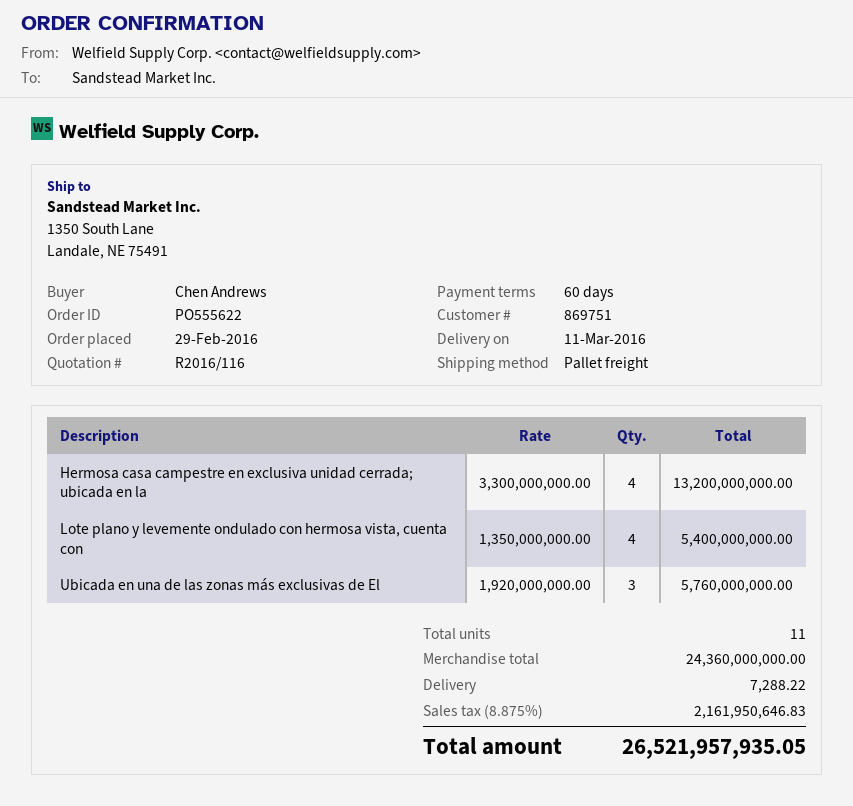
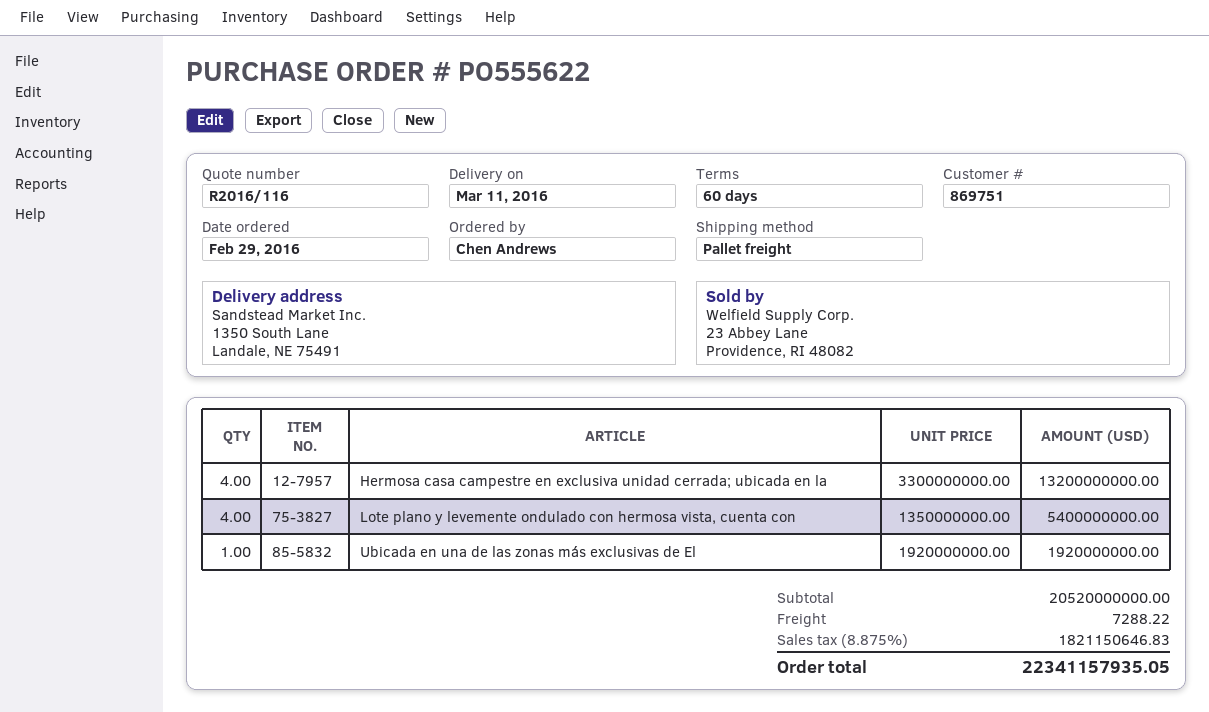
Ubicada en una de las zonas más exclusivas de El: 3 x 1920000000.00 = 5760000000.00 -> 1 x 1920000000.00 = 1920000000.00
subtotal: 24360000000.00 -> 20520000000.00
tax: 8.875% = 2161950646.83 -> 8.875% = 1821150646.83
total: 26521957935.05 -> 22341157935.05

